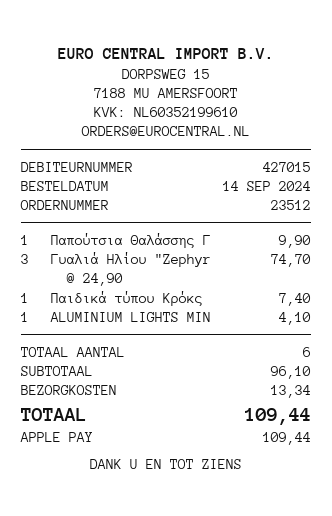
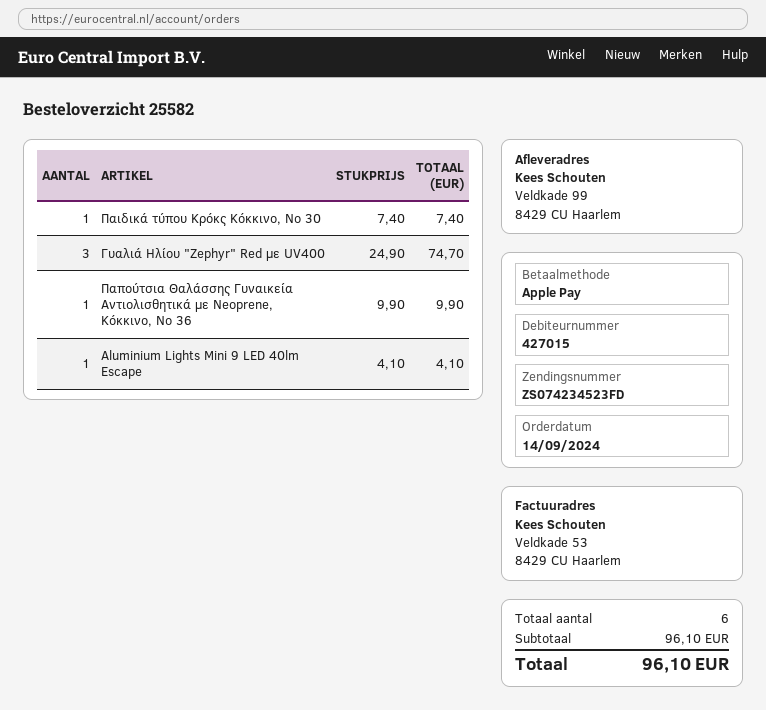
order number: 23512 -> 25582
shipping: 13.34 -> none
total: 109.44 -> 96.10

